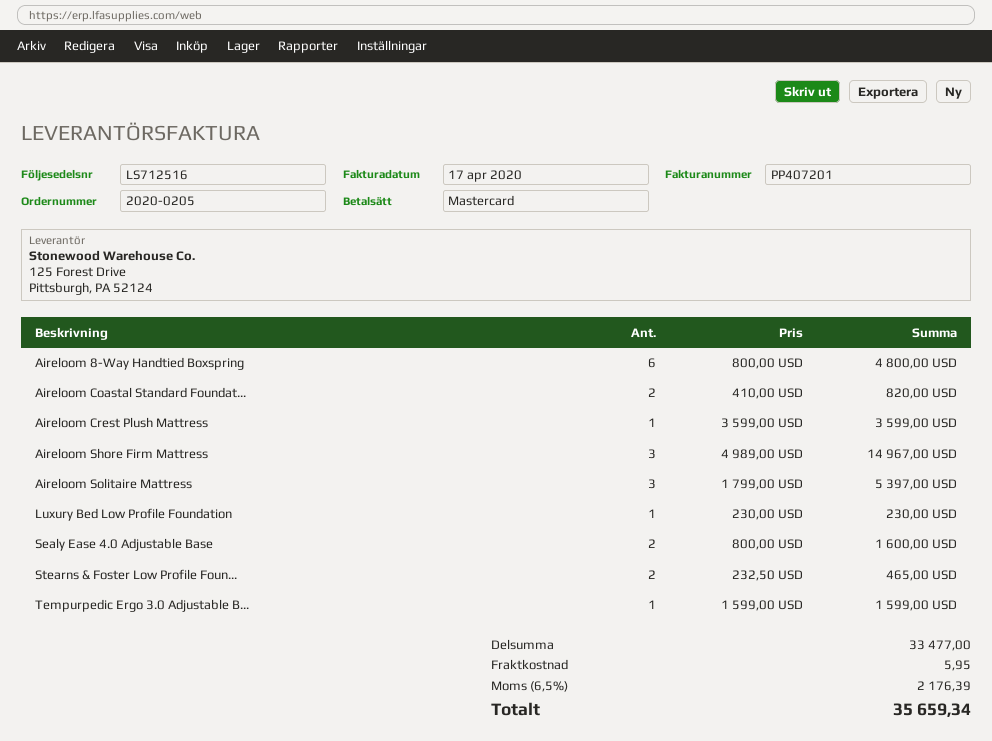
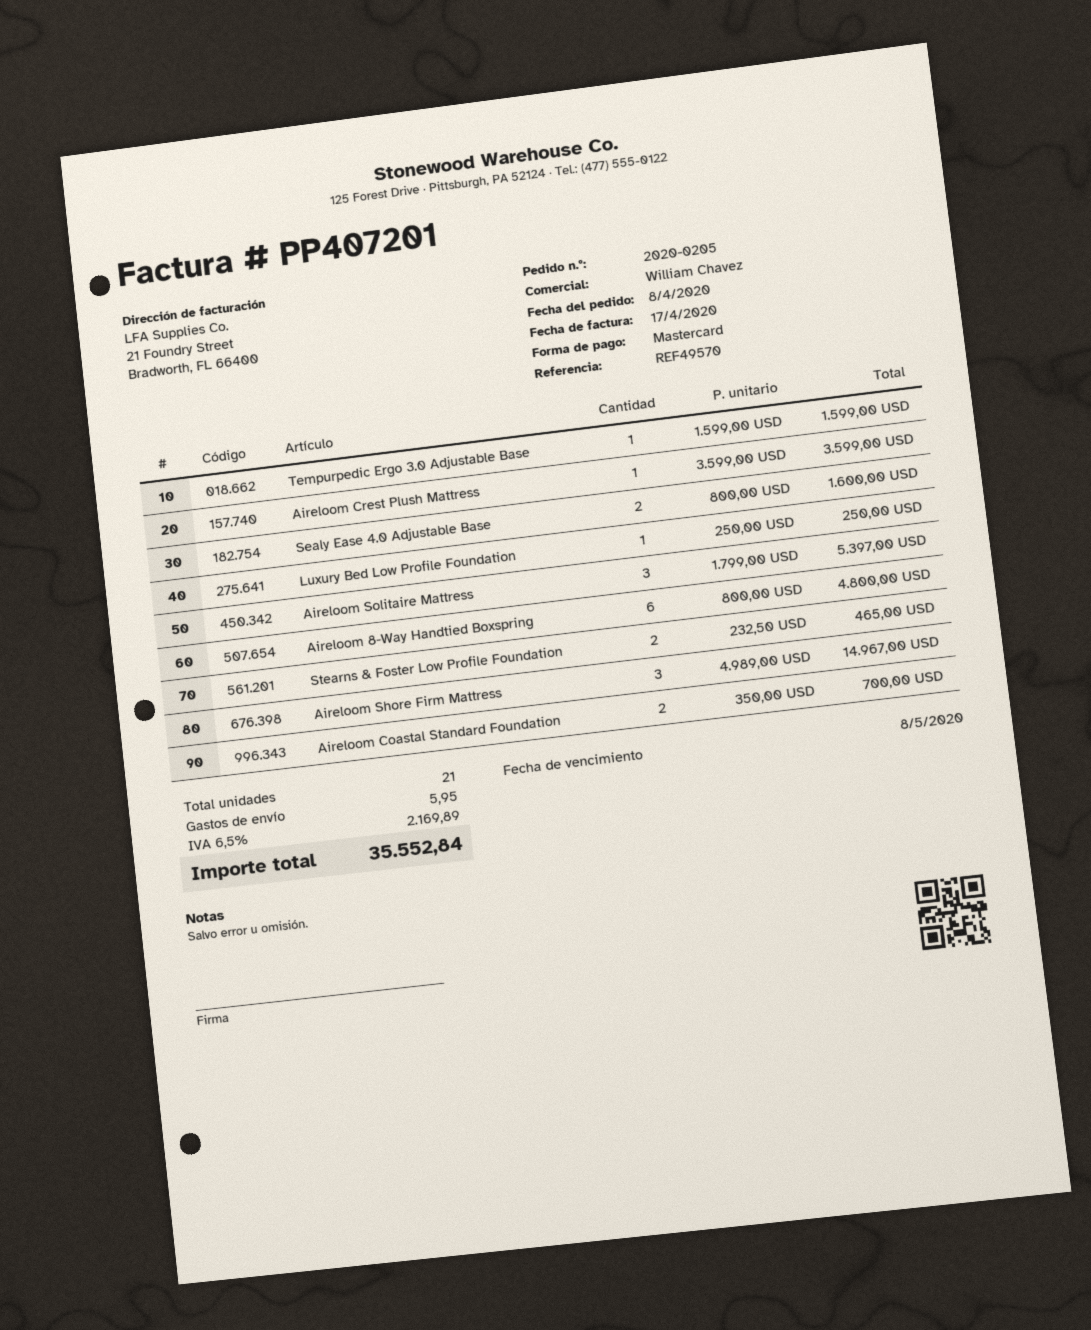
Aireloom Coastal Standard Foundat...: 2 x 410.00 = 820.00 -> 2 x 350.00 = 700.00
Luxury Bed Low Profile Foundation: 1 x 230.00 = 230.00 -> 1 x 250.00 = 250.00
tax: 6.5% = 2176.39 -> 6.5% = 2169.89
total: 35659.34 -> 35552.84

